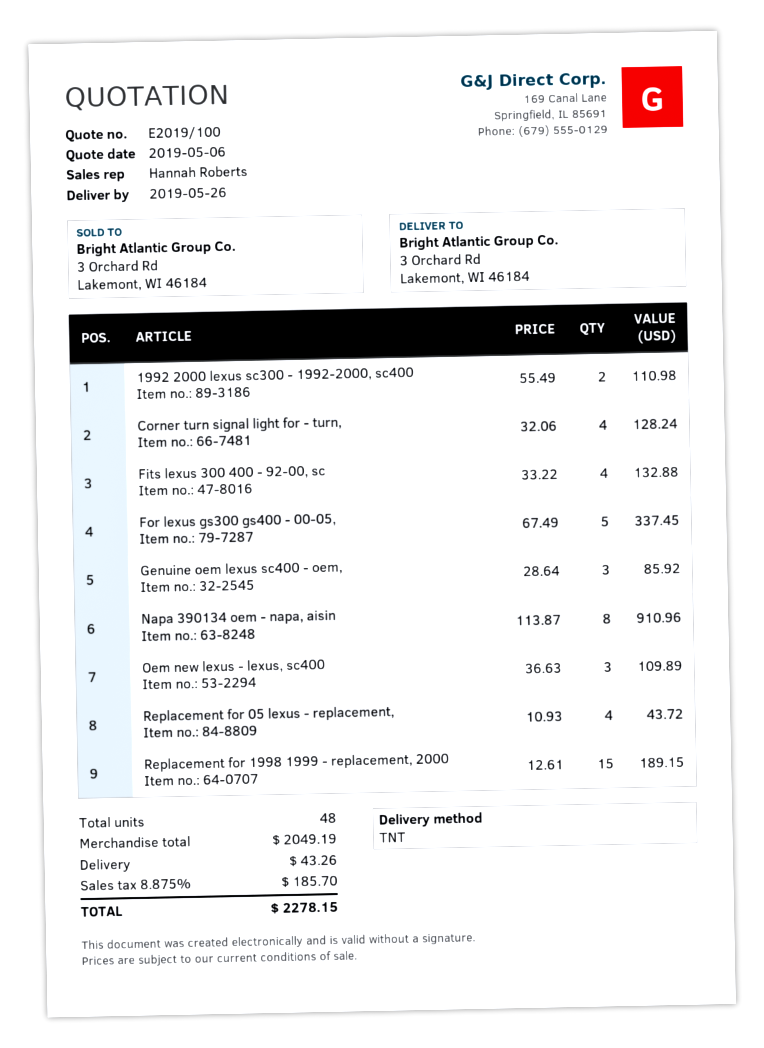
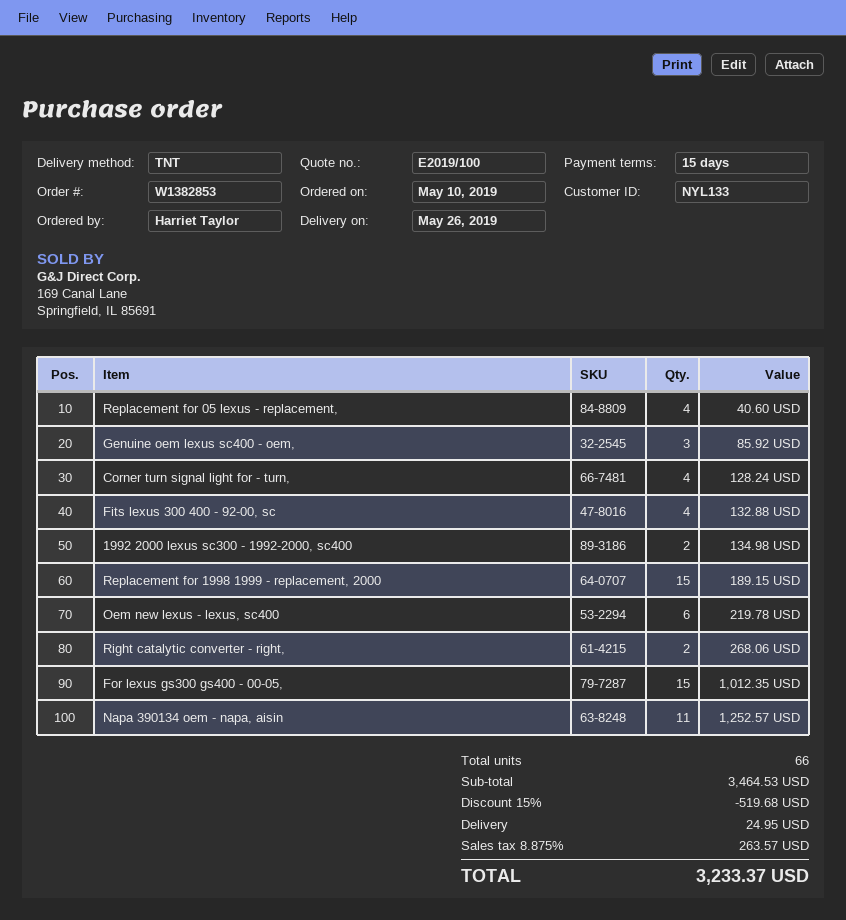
1992 2000 lexus sc300 - 1992-2000, sc400: 2 for 110.98 -> 2 for 134.98
For lexus gs300 gs400 - 00-05,: 5 for 337.45 -> 15 for 1012.35
Napa 390134 oem - napa, aisin: 8 for 910.96 -> 11 for 1252.57
Oem new lexus - lexus, sc400: 3 for 109.89 -> 6 for 219.78
Replacement for 05 lexus - replacement,: 4 for 43.72 -> 4 for 40.60
Right catalytic converter - right,: none -> 2 for 268.06
total quantity: 48 -> 66
subtotal: 2049.19 -> 3464.53
discount: none -> 15% = 519.68
shipping: 43.26 -> 24.95
tax: 8.875% = 185.70 -> 8.875% = 263.57
total: 2278.15 -> 3233.37

